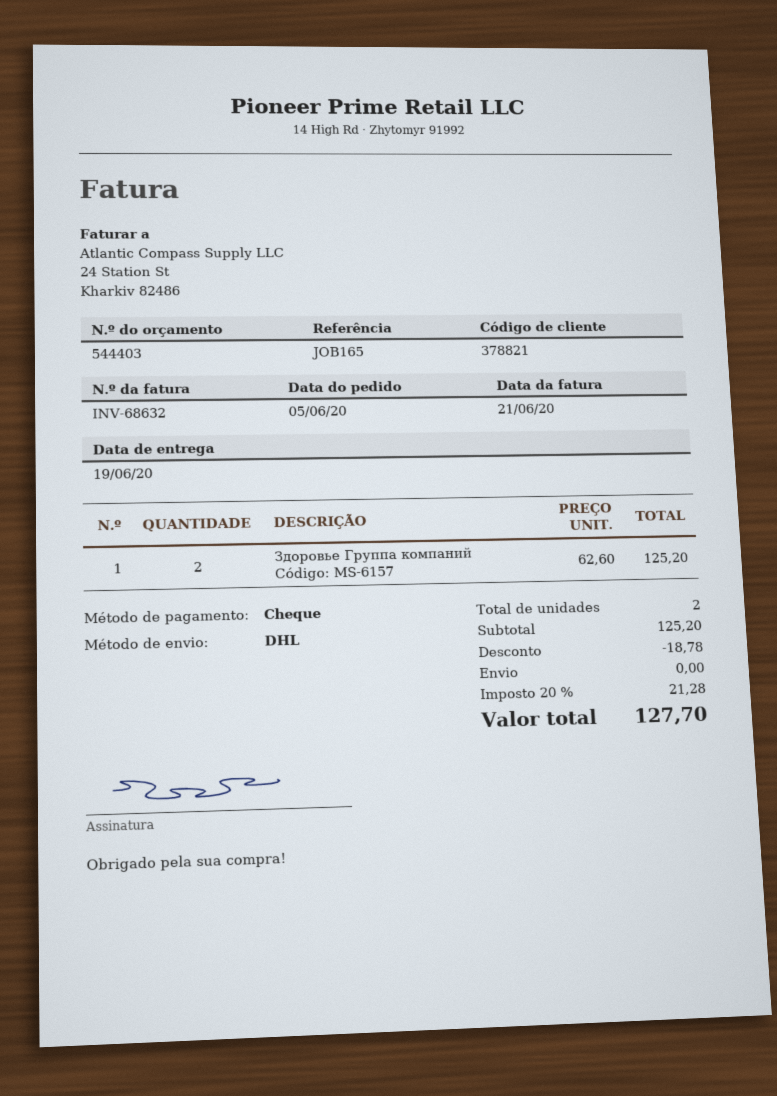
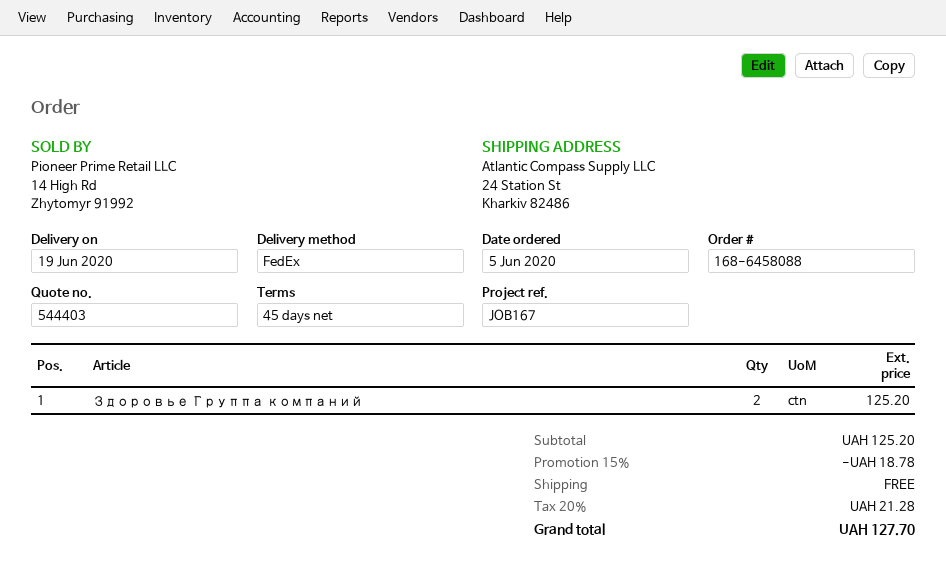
reference: JOB165 -> JOB167
shipping method: DHL -> FedEx

